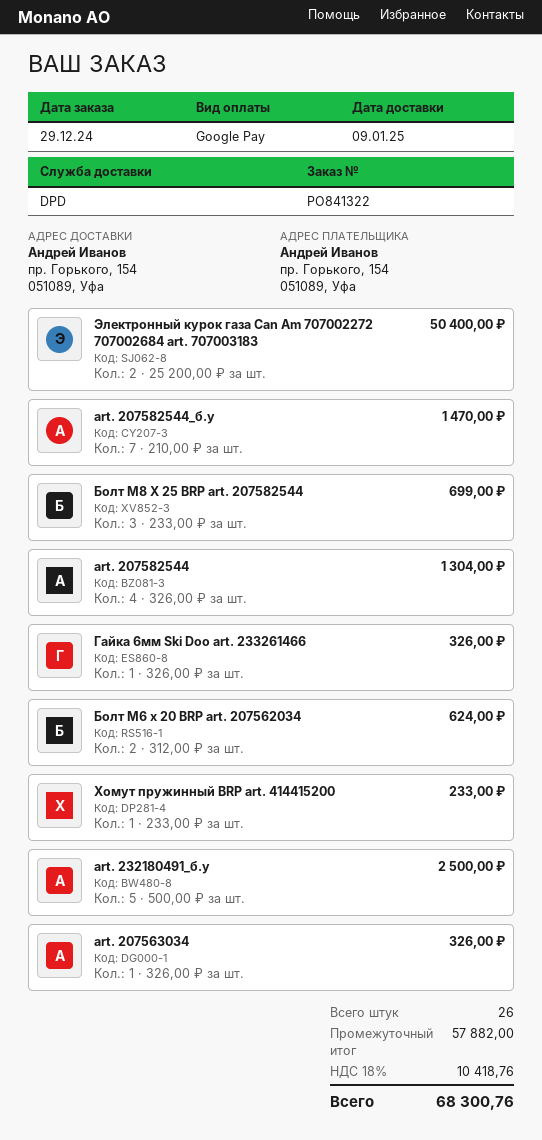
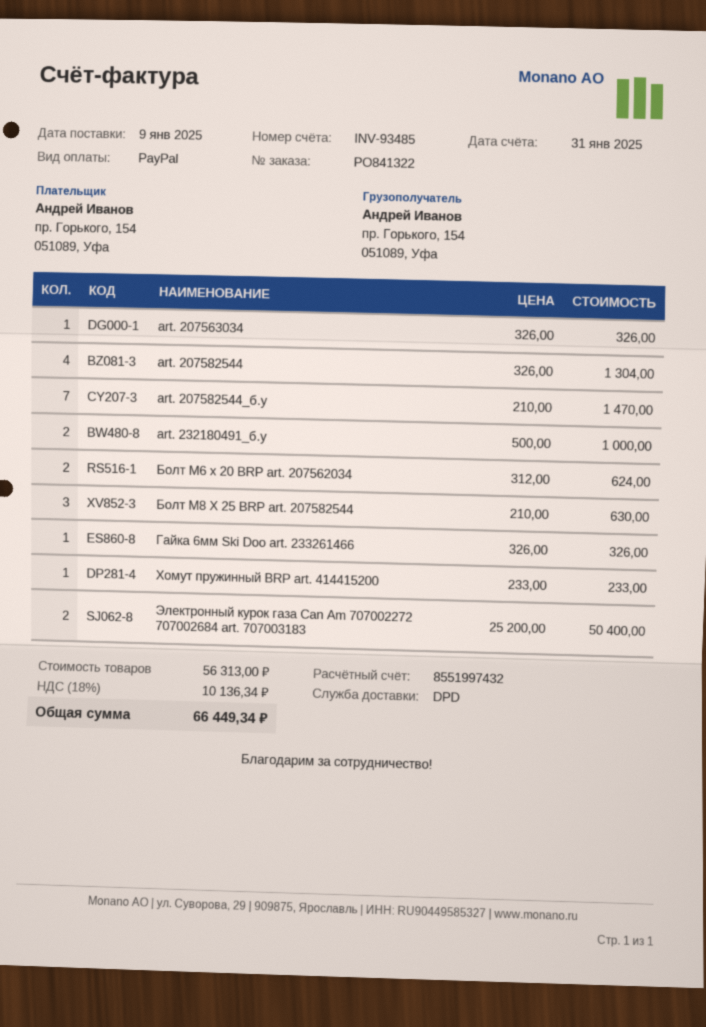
payment method: Google Pay -> PayPal
Болт M8 X 25 BRP art. 207582544: 3 x 233.00 = 699.00 -> 3 x 210.00 = 630.00
art. 232180491_б.у: 5 x 500.00 = 2500.00 -> 2 x 500.00 = 1000.00
subtotal: 57882.00 -> 56313.00
tax: 18% = 10418.76 -> 18% = 10136.34
total: 68300.76 -> 66449.34

